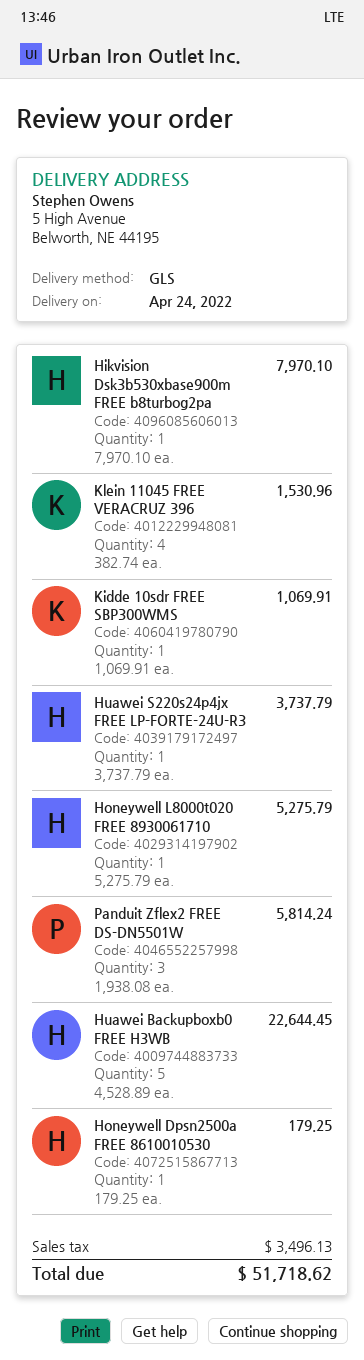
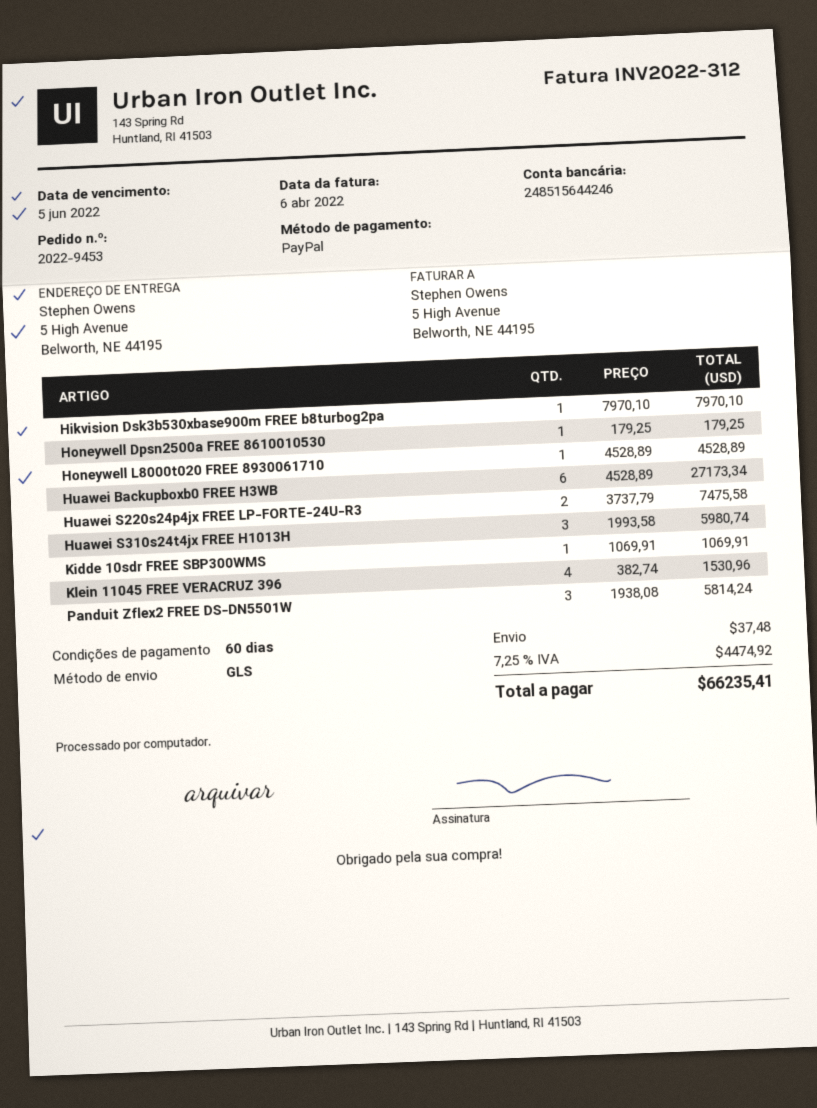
Huawei S220s24p4jx FREE LP-FORTE-24U-R3: 1 x 3737.79 = 3737.79 -> 2 x 3737.79 = 7475.58
Honeywell L8000t020 FREE 8930061710: 1 x 5275.79 = 5275.79 -> 1 x 4528.89 = 4528.89
Huawei Backupboxb0 FREE H3WB: 5 x 4528.89 = 22644.45 -> 6 x 4528.89 = 27173.34
Huawei S310s24t4jx FREE H1013H: none -> 3 x 1993.58 = 5980.74
shipping: none -> 37.48
tax: 3496.13 -> 4474.92
total: 51718.62 -> 66235.41

